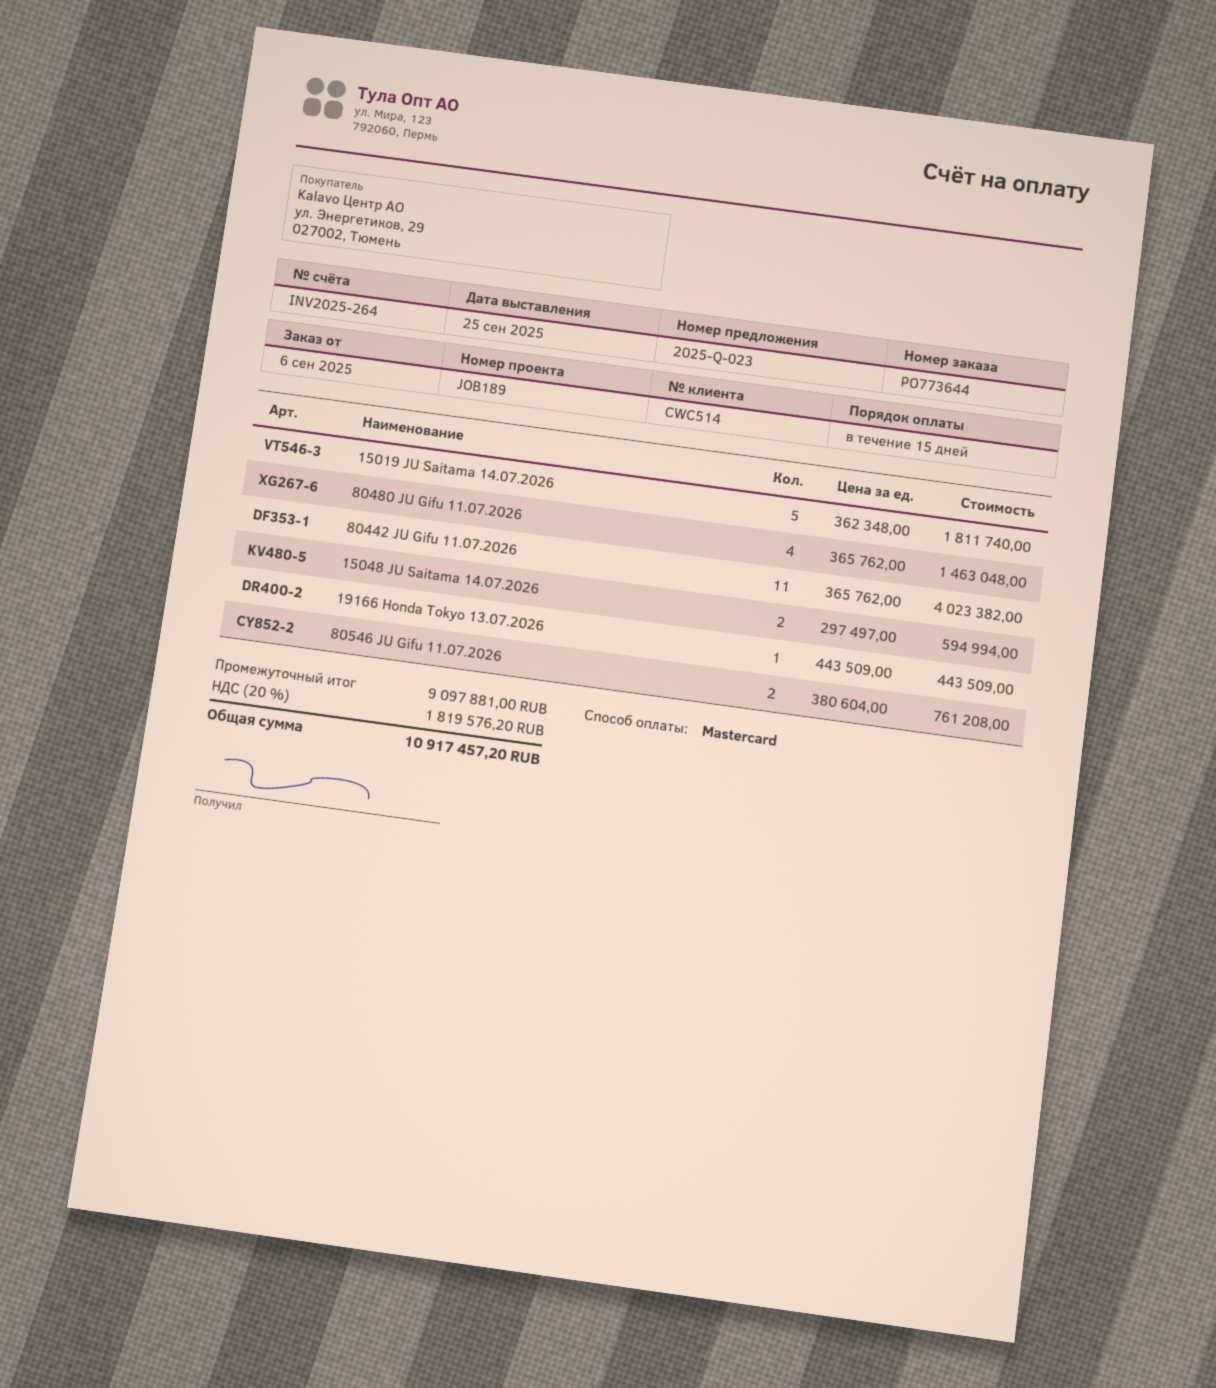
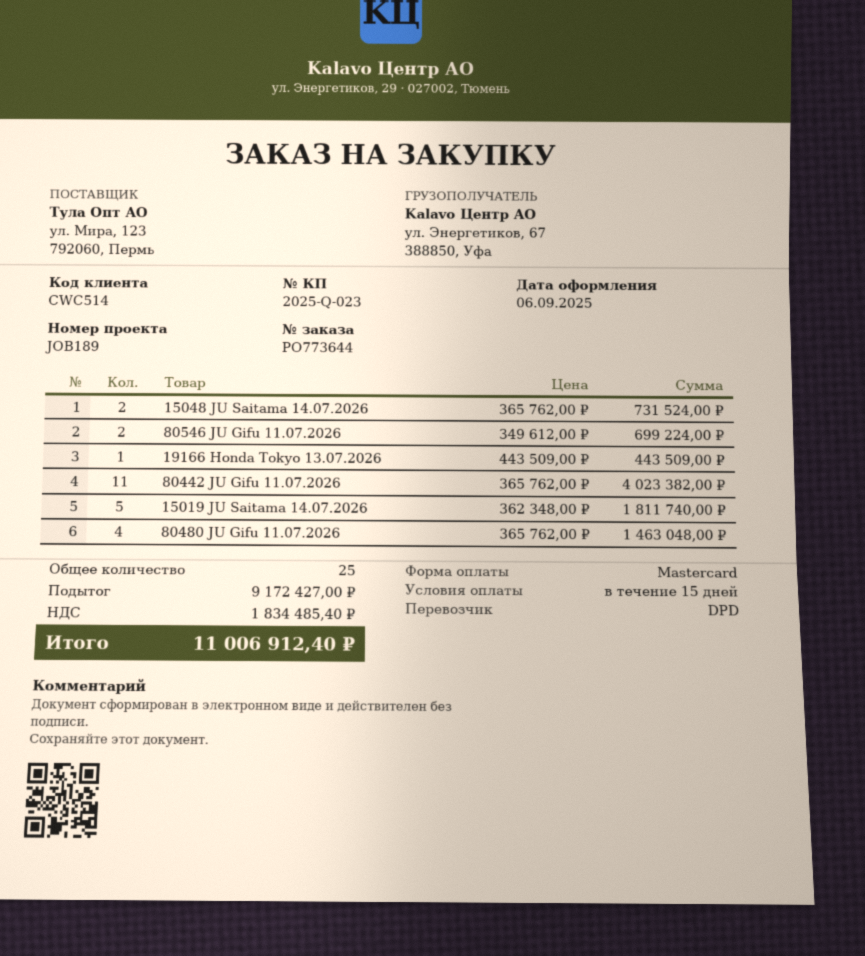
15048 JU Saitama 14.07.2026: 2 x 297497.00 = 594994.00 -> 2 x 365762.00 = 731524.00
80546 JU Gifu 11.07.2026: 2 x 380604.00 = 761208.00 -> 2 x 349612.00 = 699224.00
subtotal: 9097881.00 -> 9172427.00
tax: 1819576.20 -> 1834485.40
total: 10917457.20 -> 11006912.40

